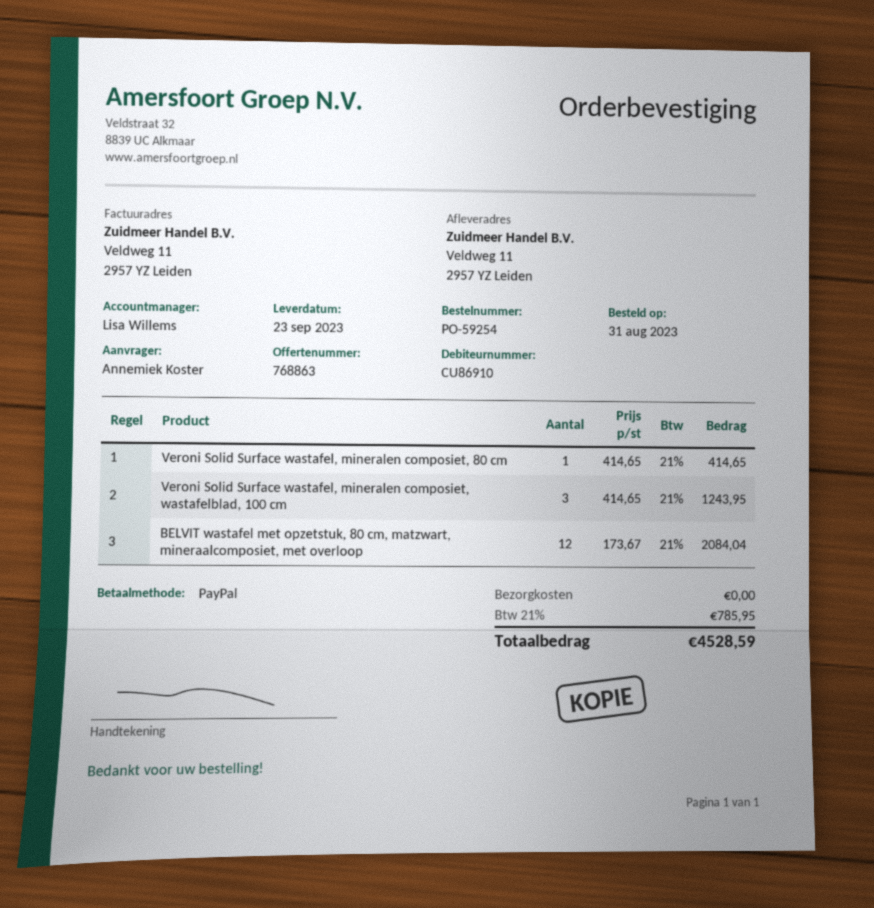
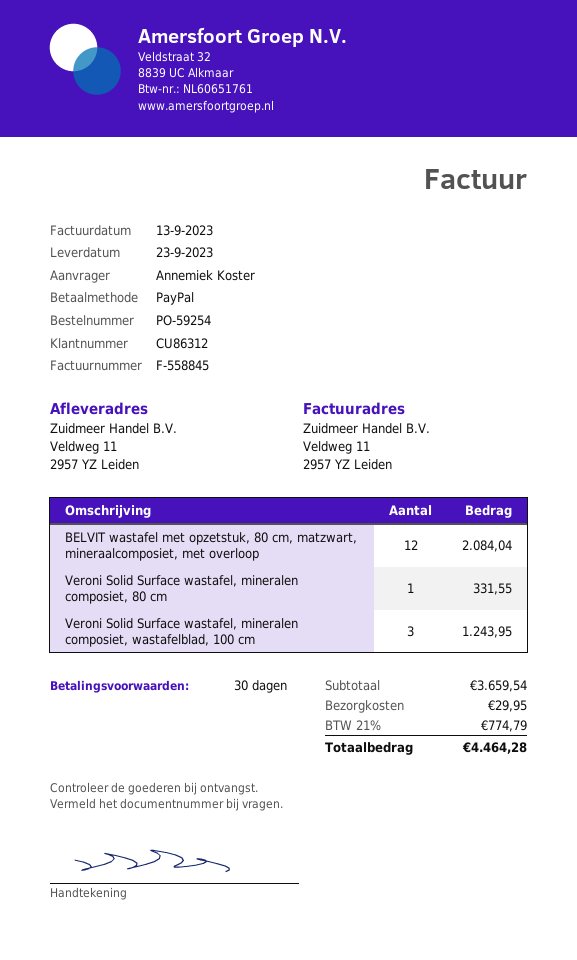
customer number: CU86910 -> CU86312
Veroni Solid Surface wastafel, mineralen composiet, 80 cm: 1 for 414.65 -> 1 for 331.55
shipping: 0.00 -> 29.95
tax: 21% = 785.95 -> 21% = 774.79
total: 4528.59 -> 4464.28

